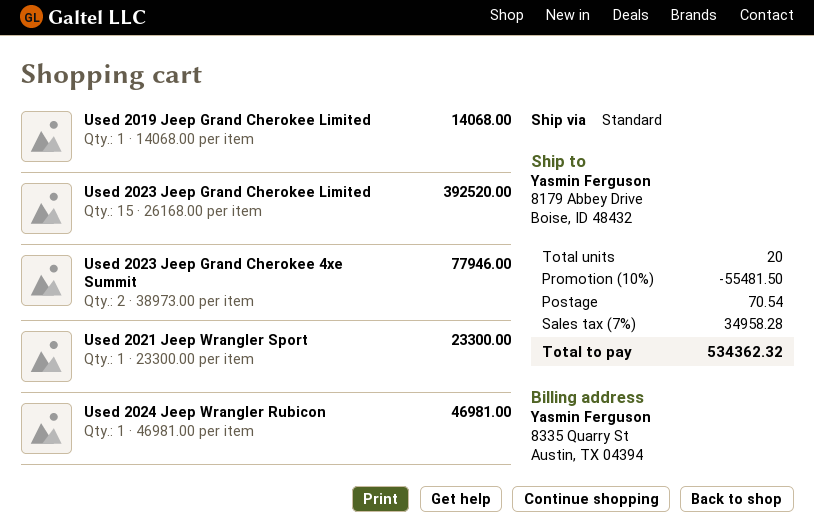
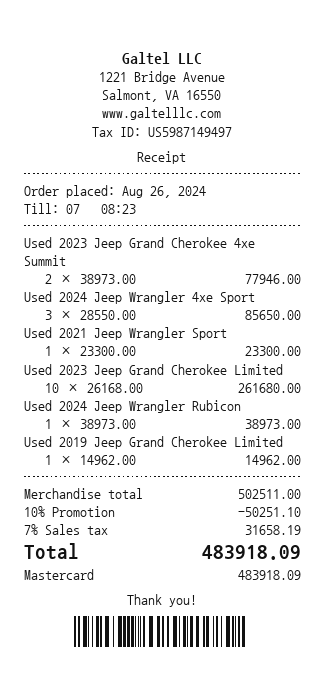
Used 2019 Jeep Grand Cherokee Limited: 1 x 14068.00 = 14068.00 -> 1 x 14962.00 = 14962.00
Used 2023 Jeep Grand Cherokee Limited: 15 x 26168.00 = 392520.00 -> 10 x 26168.00 = 261680.00
Used 2024 Jeep Wrangler Rubicon: 1 x 46981.00 = 46981.00 -> 1 x 38973.00 = 38973.00
Used 2024 Jeep Wrangler 4xe Sport: none -> 3 x 28550.00 = 85650.00
discount: 10% = 55481.50 -> 10% = 50251.10
shipping: 70.54 -> none
tax: 7% = 34958.28 -> 7% = 31658.19
total: 534362.32 -> 483918.09

